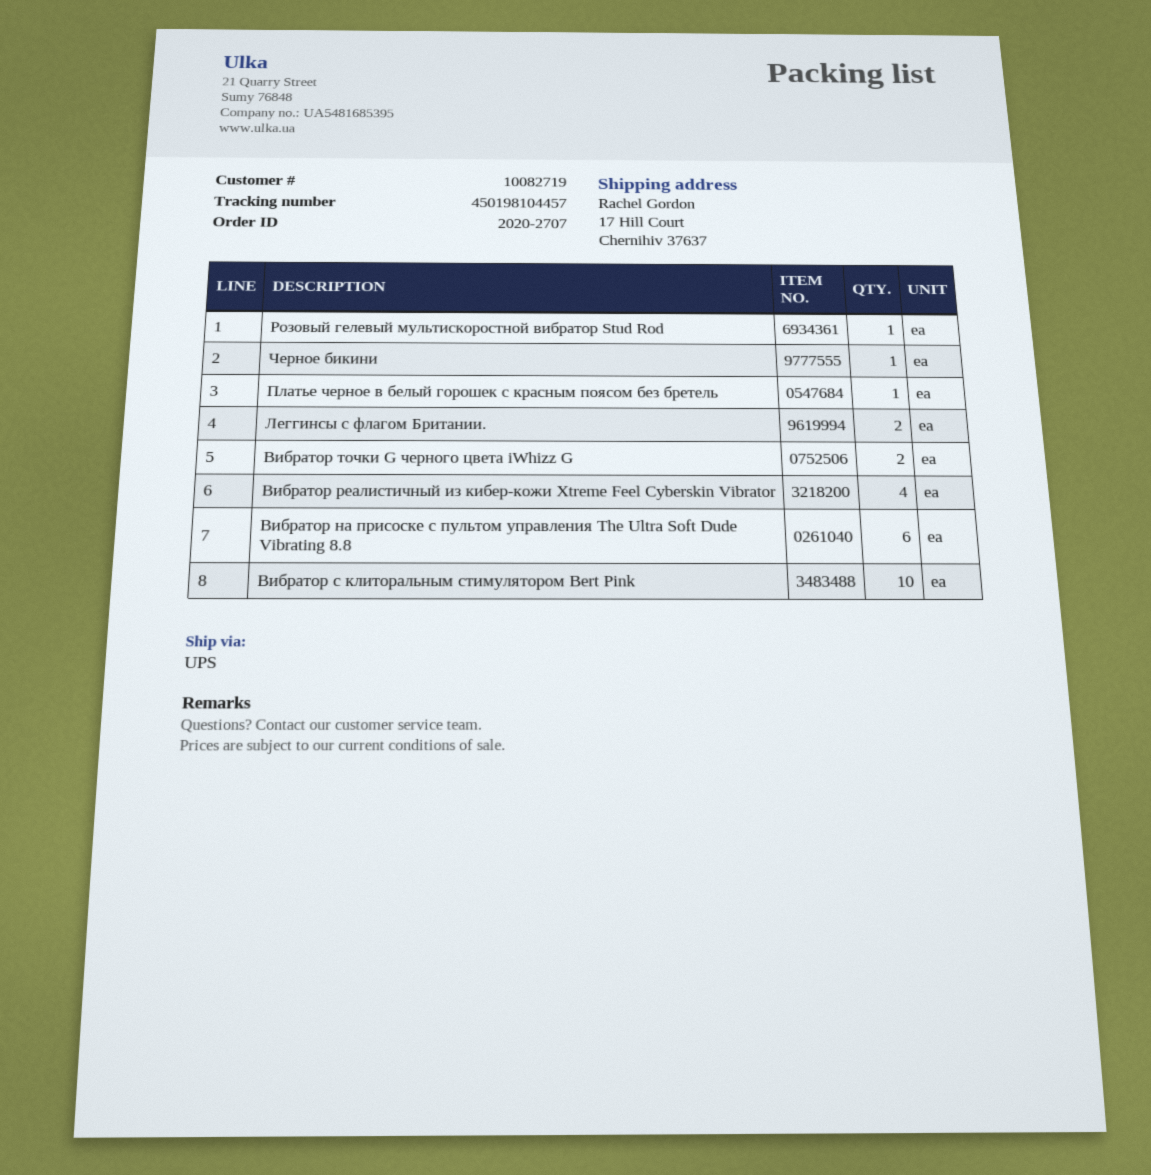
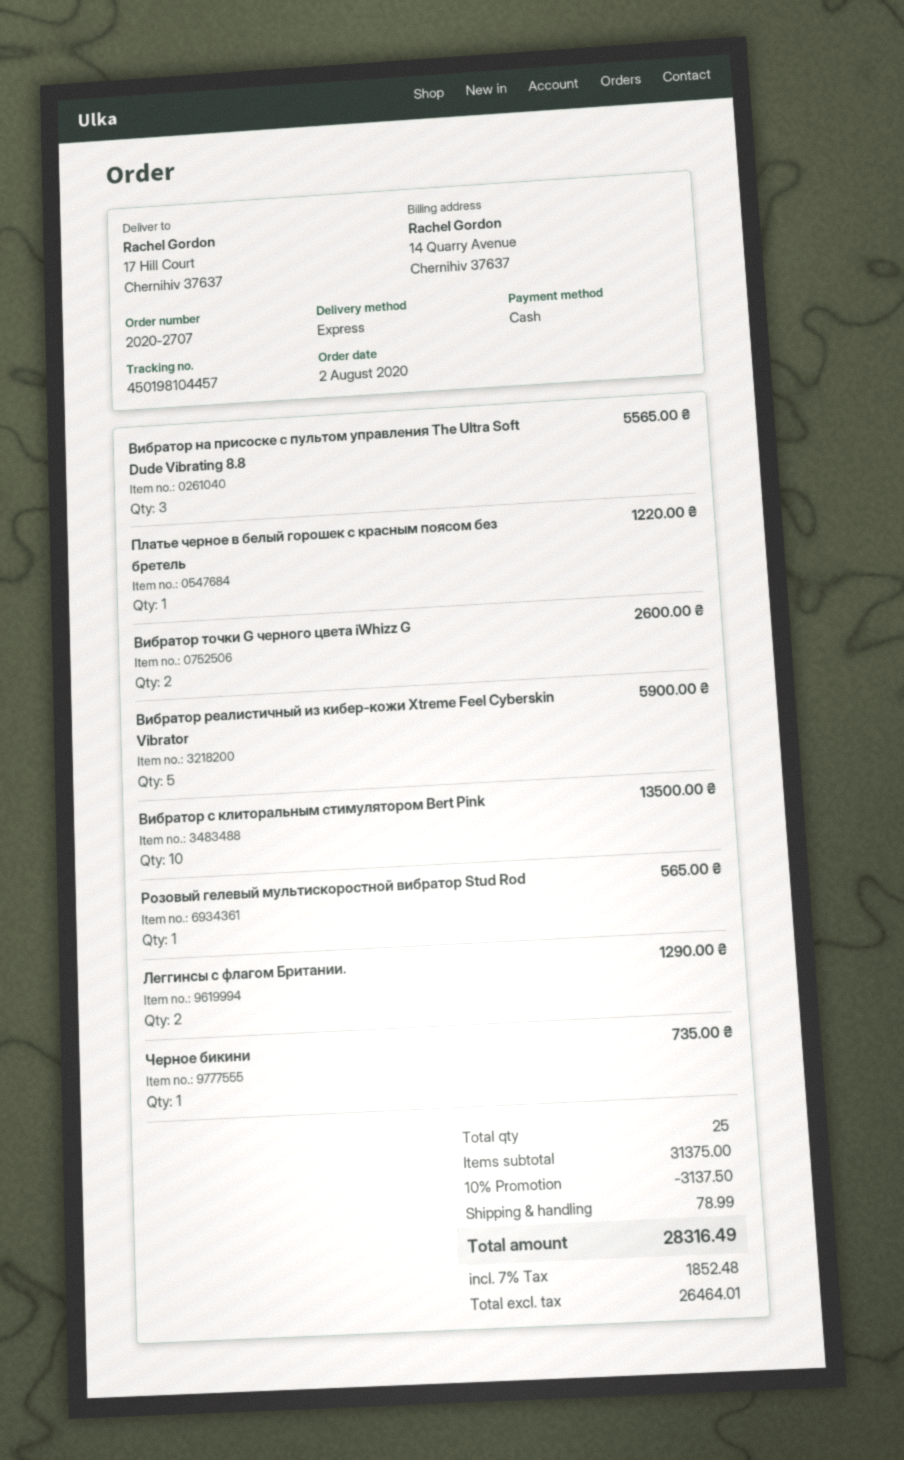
shipping method: UPS -> express
Вибратор реалистичный из кибер-кожи Xtreme Feel Cyberskin Vibrator: 4 -> 5
Вибратор на присоске с пультом управления The Ultra Soft Dude Vibrating 8.8: 6 -> 3

